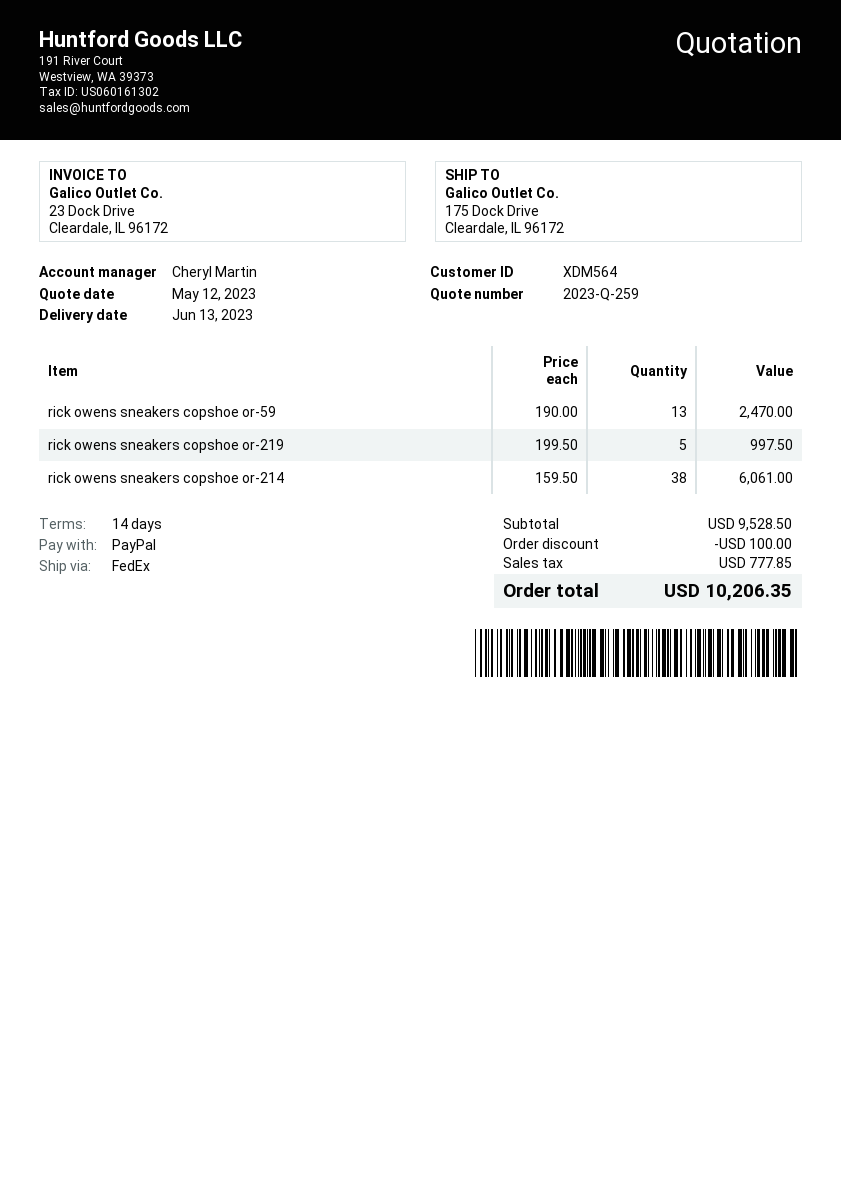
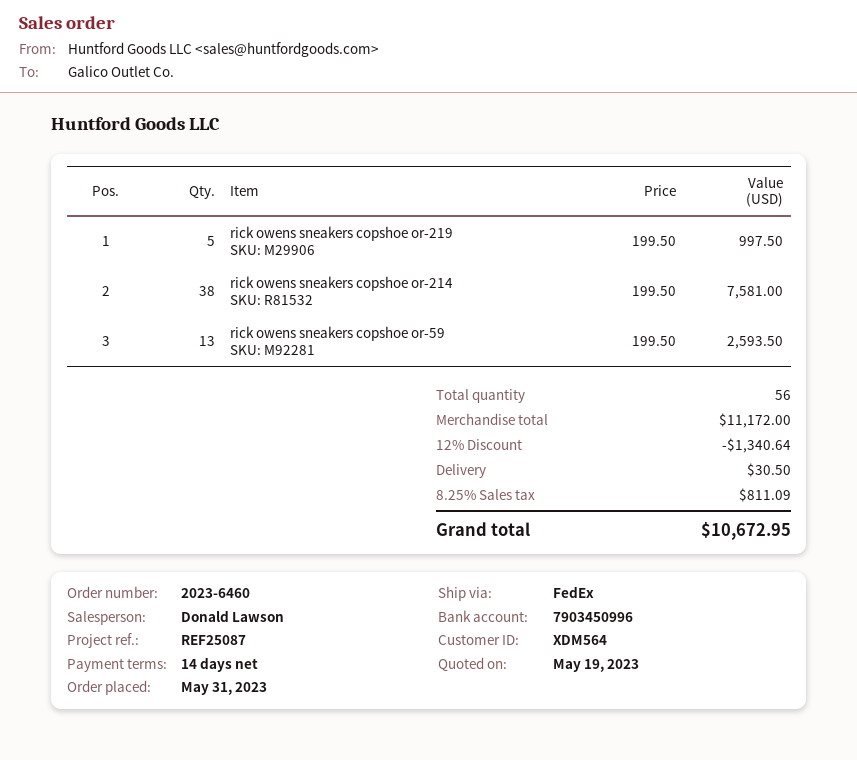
quote date: 2023-05-12 -> 2023-05-19
sales rep: Cheryl Martin -> Donald Lawson
rick owens sneakers copshoe or-59: 13 x 190.00 = 2470.00 -> 13 x 199.50 = 2593.50
rick owens sneakers copshoe or-214: 38 x 159.50 = 6061.00 -> 38 x 199.50 = 7581.00
subtotal: 9528.50 -> 11172.00
discount: 100.00 -> 1340.64
shipping: none -> 30.50
tax: 777.85 -> 811.09
total: 10206.35 -> 10672.95

